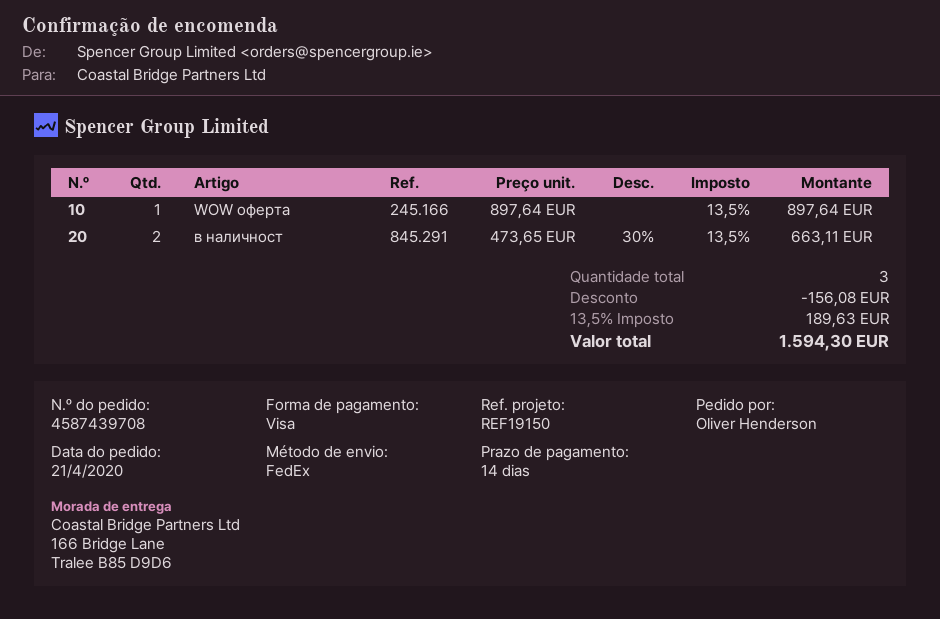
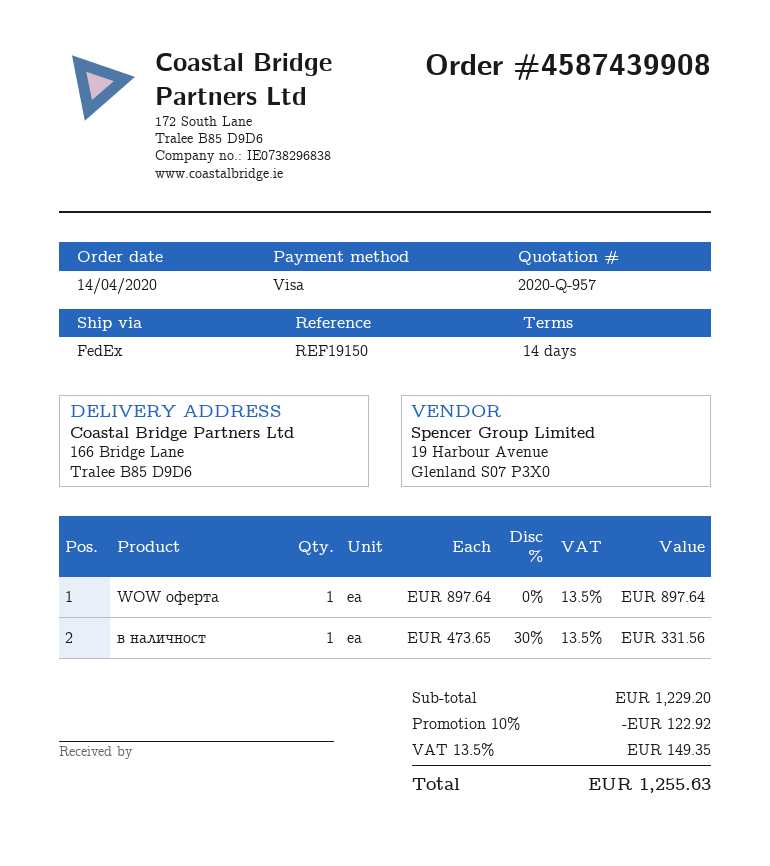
order number: 4587439708 -> 4587439908
order date: 2020-04-21 -> 2020-04-14
в наличност: 2 x 473.65 - 30% = 663.11 -> 1 x 473.65 - 30% = 331.56
discount: 156.08 -> 122.92
tax: 13.5% = 189.63 -> 13.5% = 149.35
total: 1594.30 -> 1255.63

